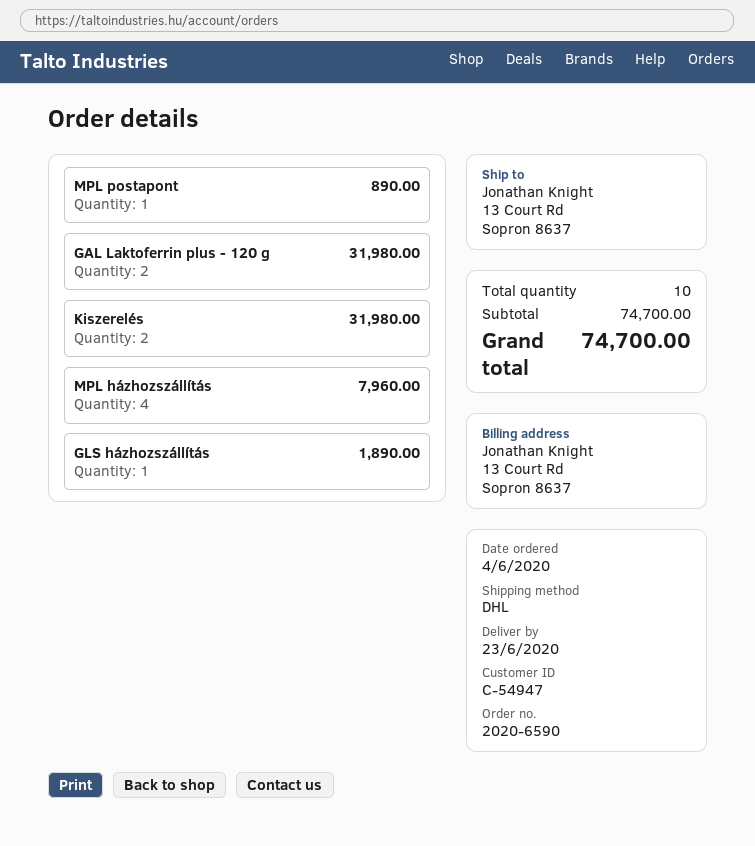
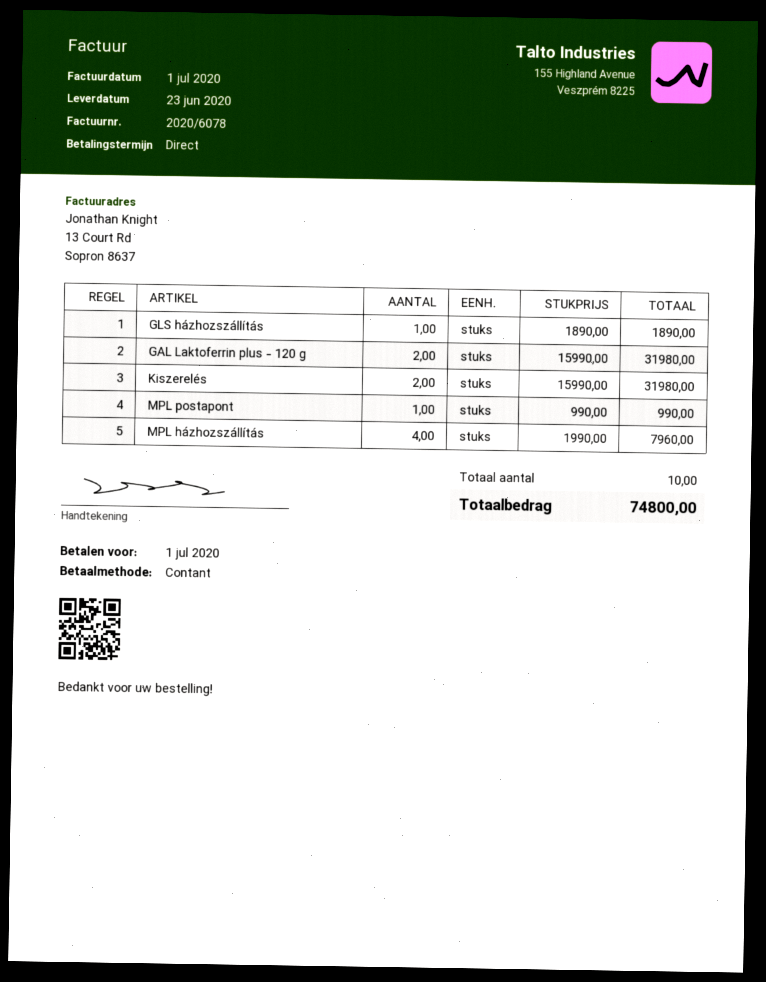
MPL postapont: 1 for 890.00 -> 1 for 990.00
total: 74700.00 -> 74800.00

